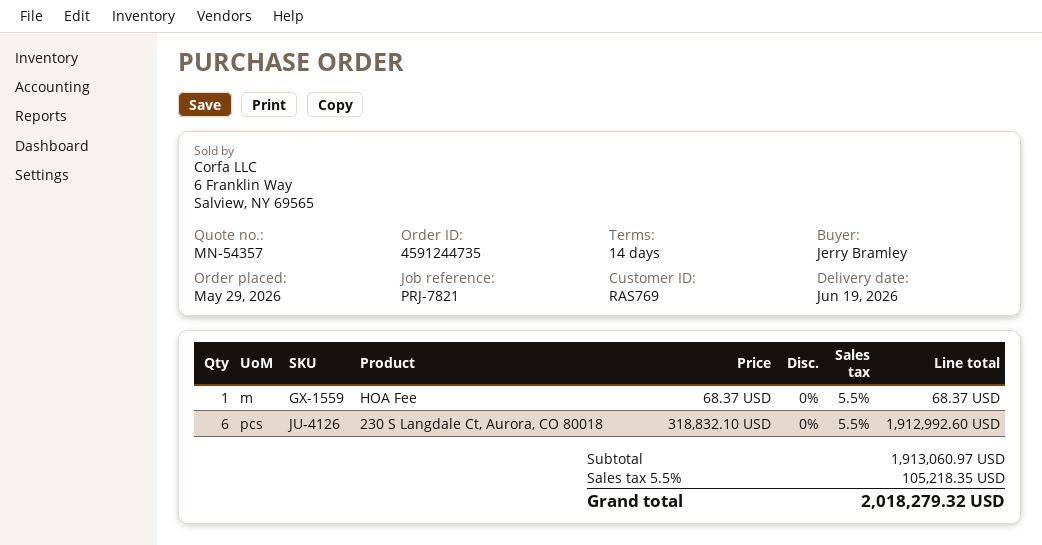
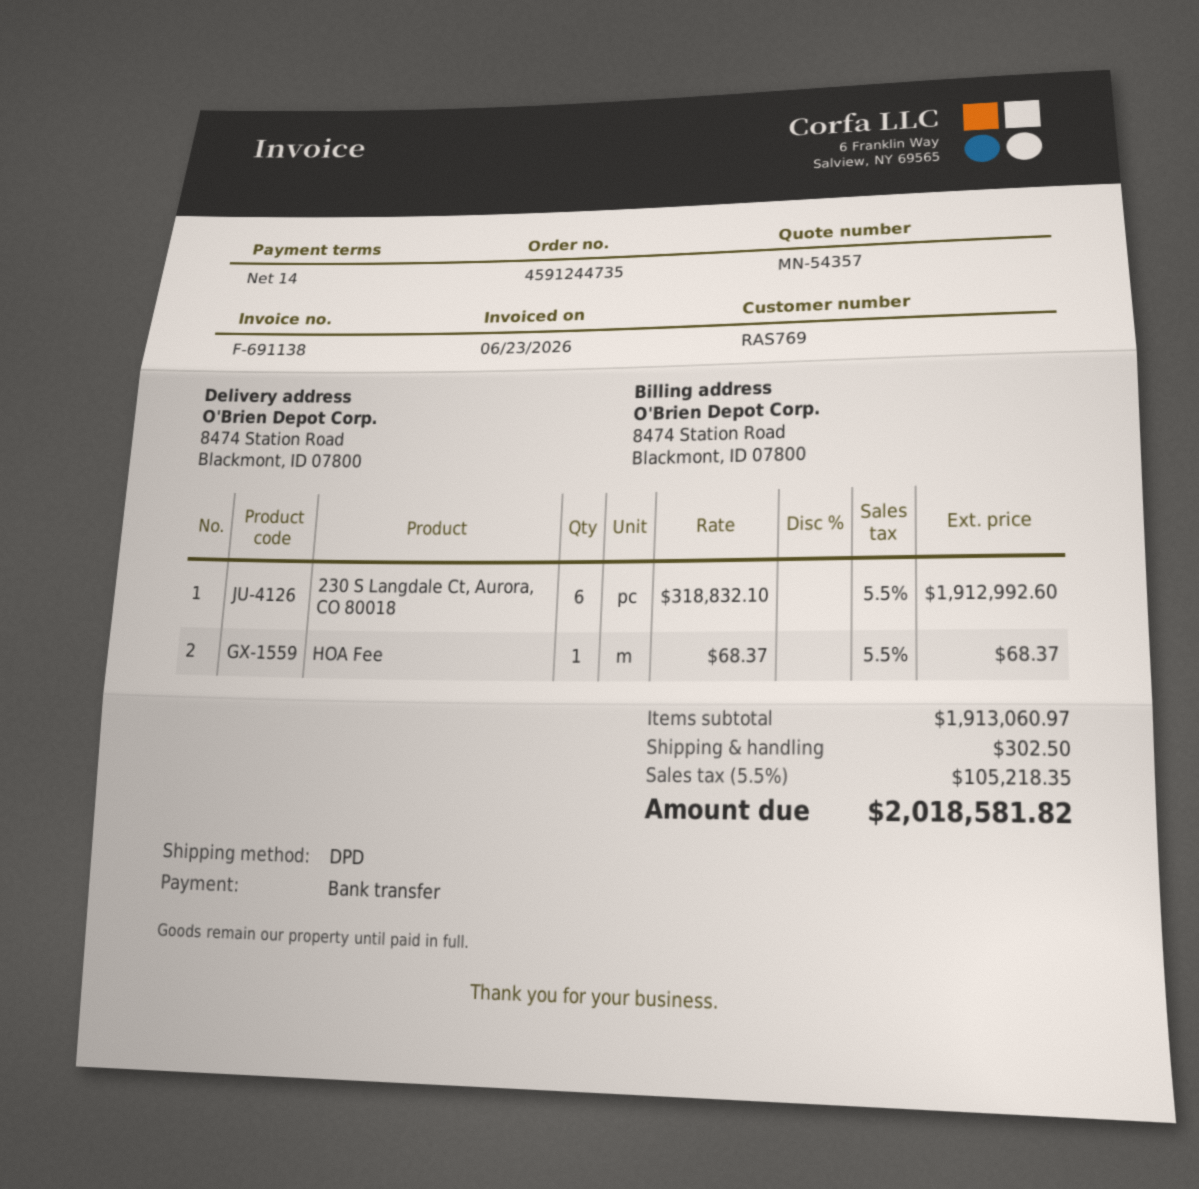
shipping: none -> 302.50
total: 2018279.32 -> 2018581.82

